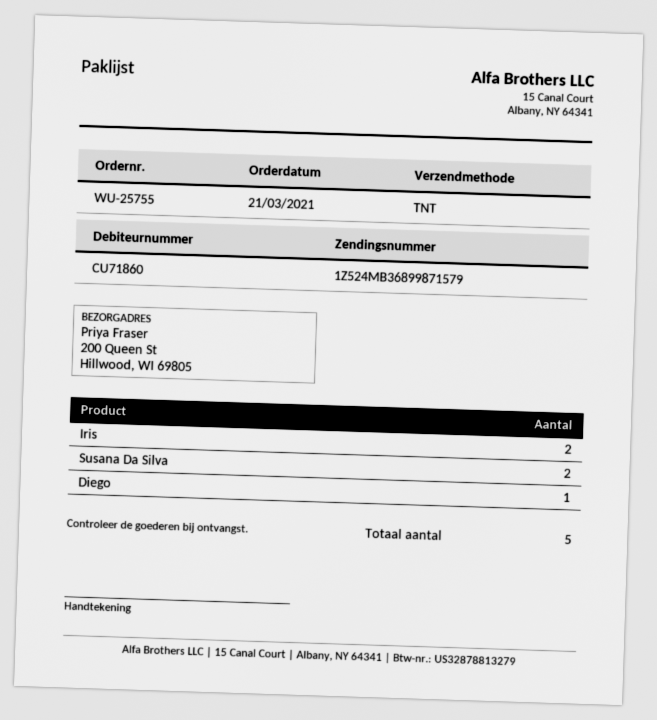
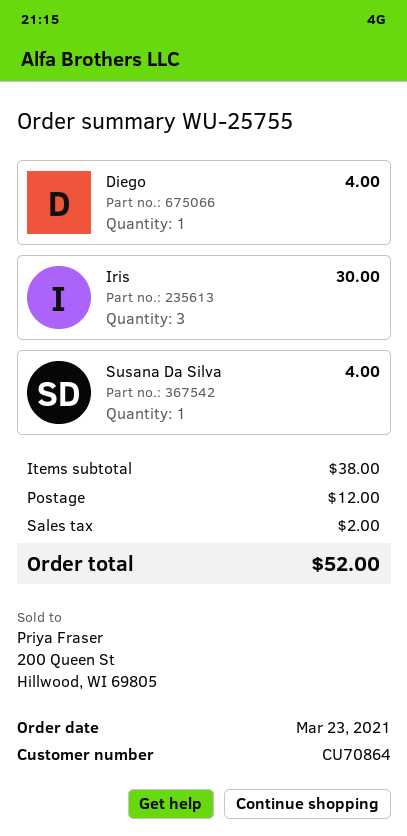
order date: 2021-03-21 -> 2021-03-23
customer number: CU71860 -> CU70864
Iris: 2 -> 3
Susana Da Silva: 2 -> 1

